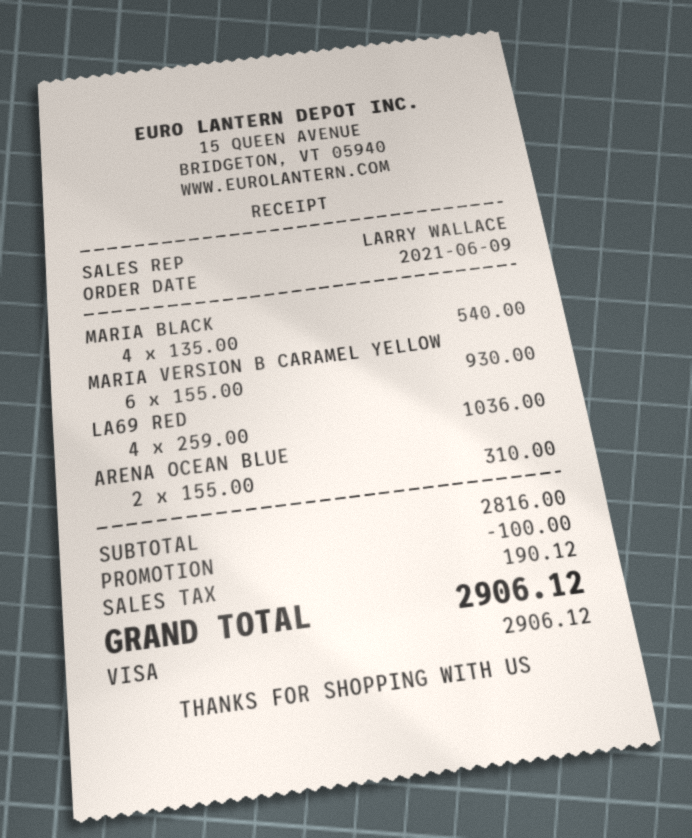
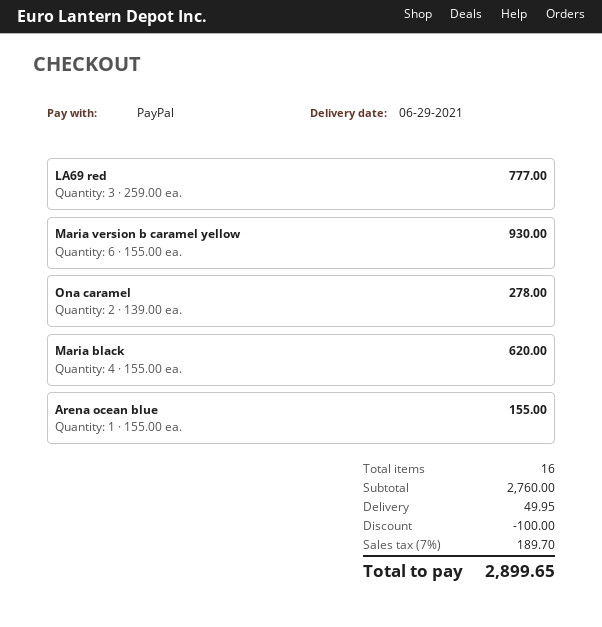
payment method: Visa -> PayPal
MARIA BLACK: 4 x 135.00 = 540.00 -> 4 x 155.00 = 620.00
LA69 RED: 4 x 259.00 = 1036.00 -> 3 x 259.00 = 777.00
ARENA OCEAN BLUE: 2 x 155.00 = 310.00 -> 1 x 155.00 = 155.00
Ona caramel: none -> 2 x 139.00 = 278.00
subtotal: 2816.00 -> 2760.00
shipping: none -> 49.95
tax: 190.12 -> 189.70
total: 2906.12 -> 2899.65

